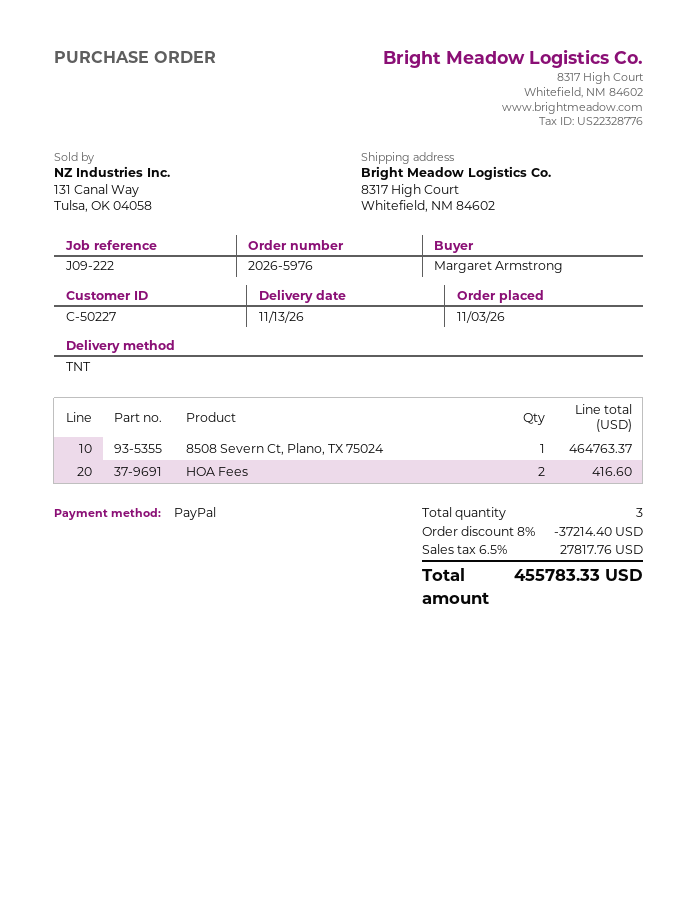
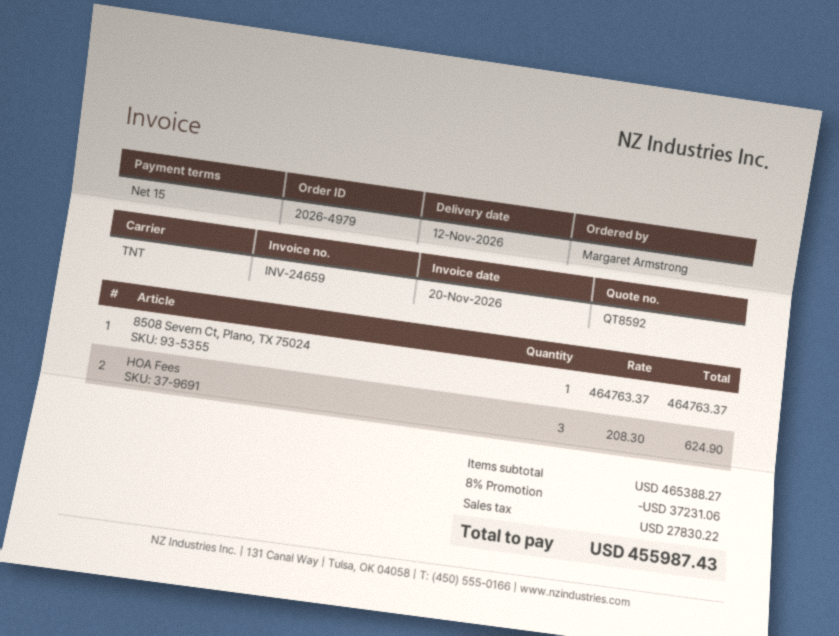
order number: 2026-5976 -> 2026-4979
delivery date: 2026-11-13 -> 2026-11-12
HOA Fees: 2 for 416.60 -> 3 for 624.90
discount: 8% = 37214.40 -> 8% = 37231.06
tax: 27817.76 -> 27830.22
total: 455783.33 -> 455987.43

